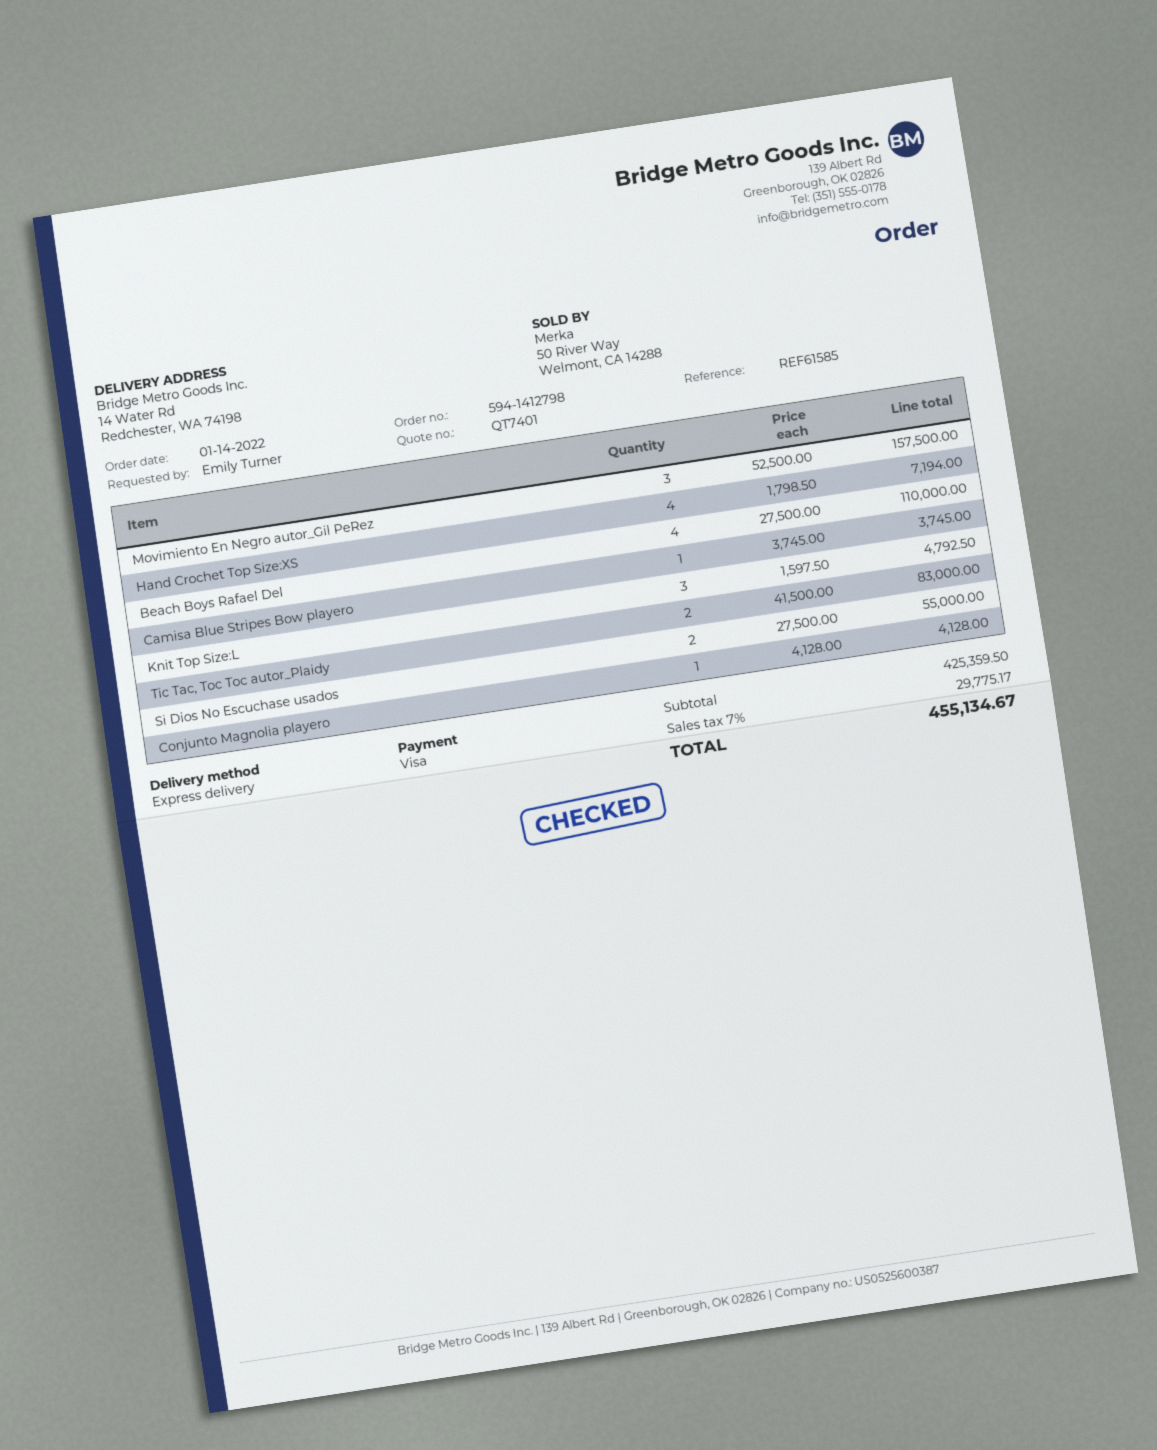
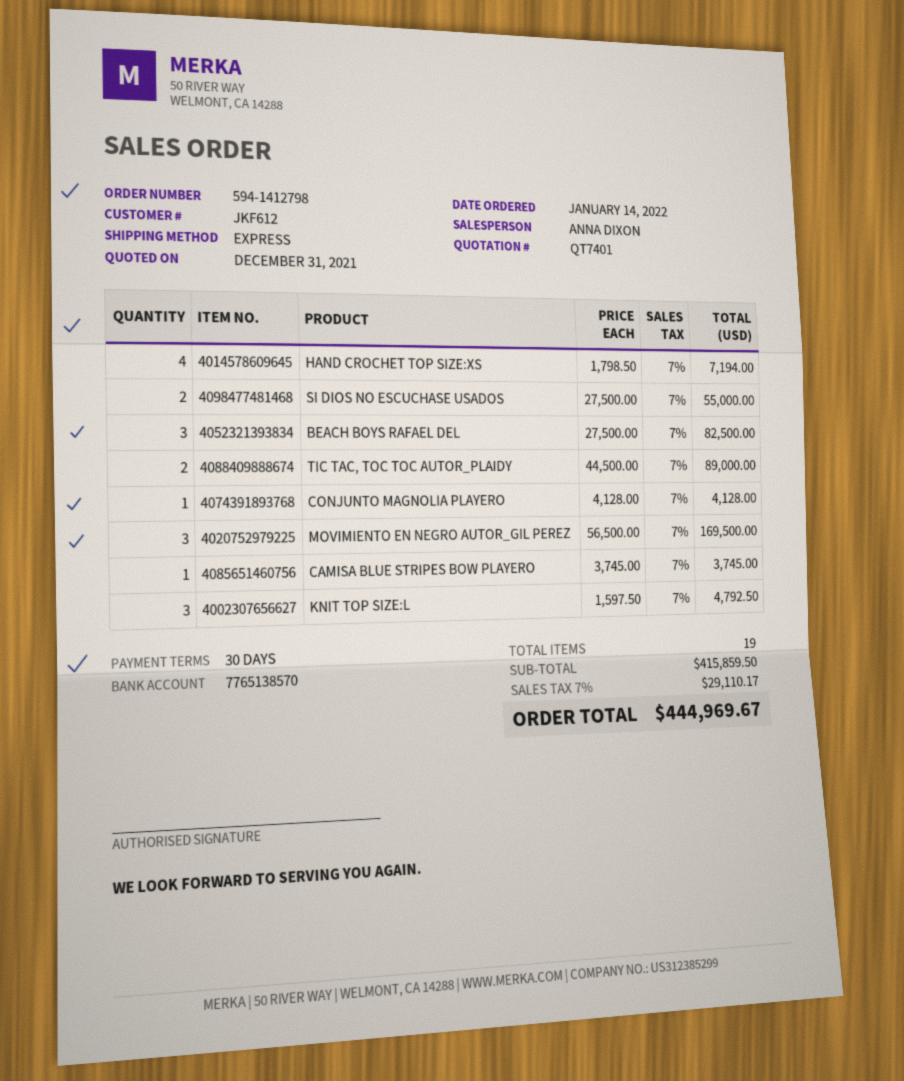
Movimiento En Negro autor_Gil PeRez: 3 x 52500.00 = 157500.00 -> 3 x 56500.00 = 169500.00
Beach Boys Rafael Del: 4 x 27500.00 = 110000.00 -> 3 x 27500.00 = 82500.00
Tic Tac, Toc Toc autor_Plaidy: 2 x 41500.00 = 83000.00 -> 2 x 44500.00 = 89000.00
subtotal: 425359.50 -> 415859.50
tax: 7% = 29775.17 -> 7% = 29110.17
total: 455134.67 -> 444969.67

